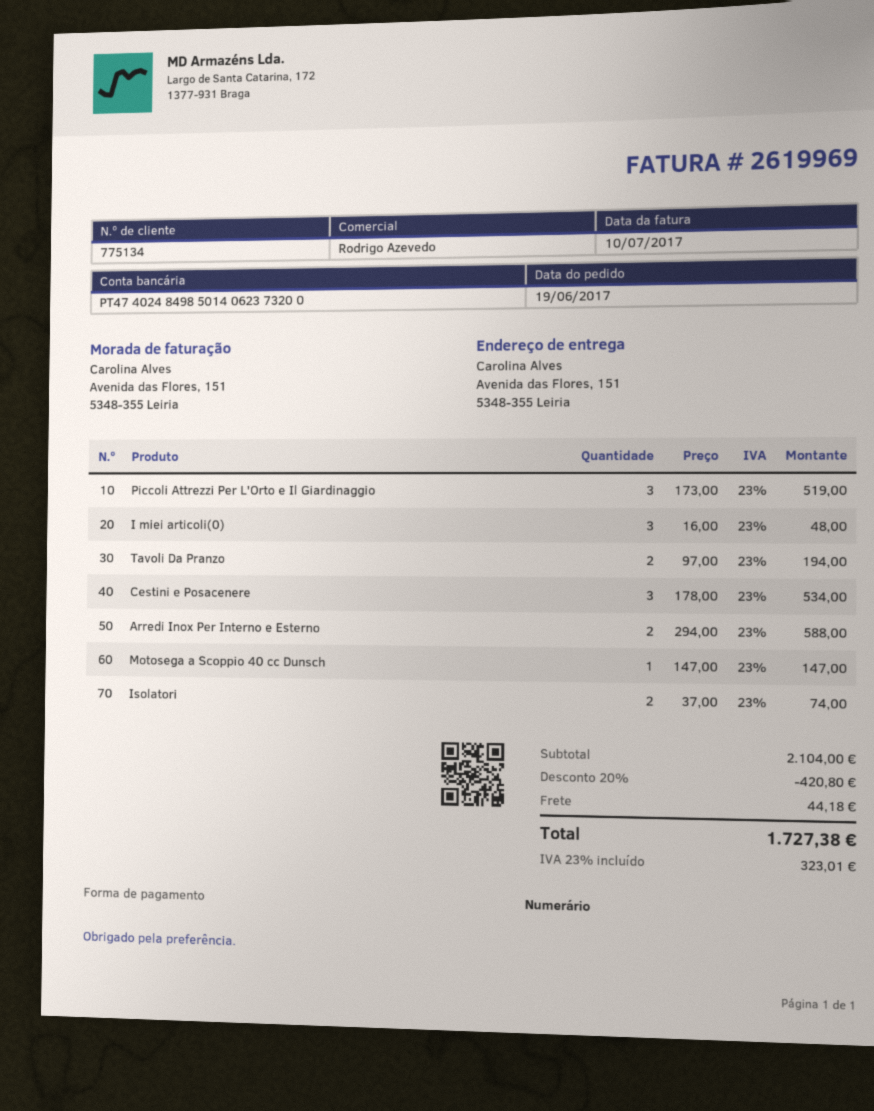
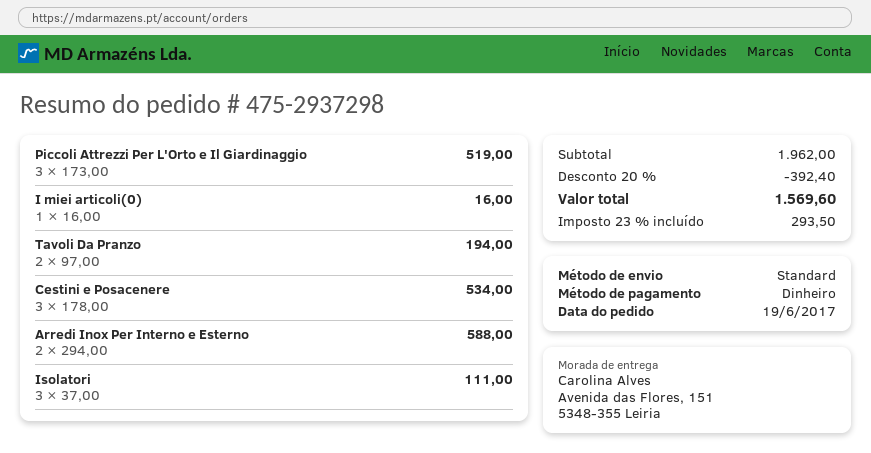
I miei articoli(0): 3 x 16.00 = 48.00 -> 1 x 16.00 = 16.00
Motosega a Scoppio 40 cc Dunsch: 1 x 147.00 = 147.00 -> none
Isolatori: 2 x 37.00 = 74.00 -> 3 x 37.00 = 111.00
subtotal: 2104.00 -> 1962.00
discount: 20% = 420.80 -> 20% = 392.40
shipping: 44.18 -> none
tax: 23% = 323.01 -> 23% = 293.50
total: 1727.38 -> 1569.60

